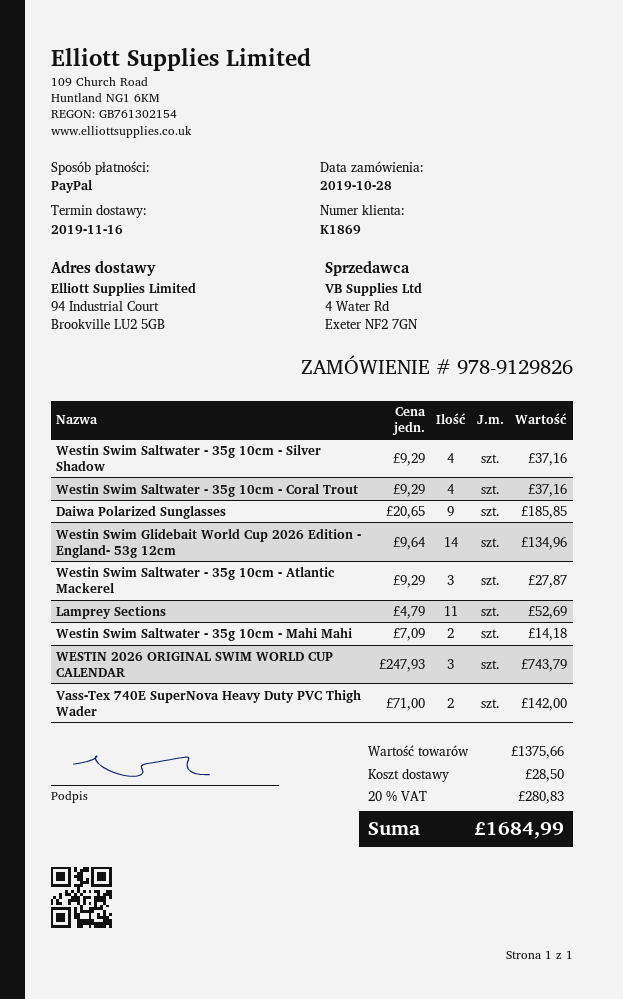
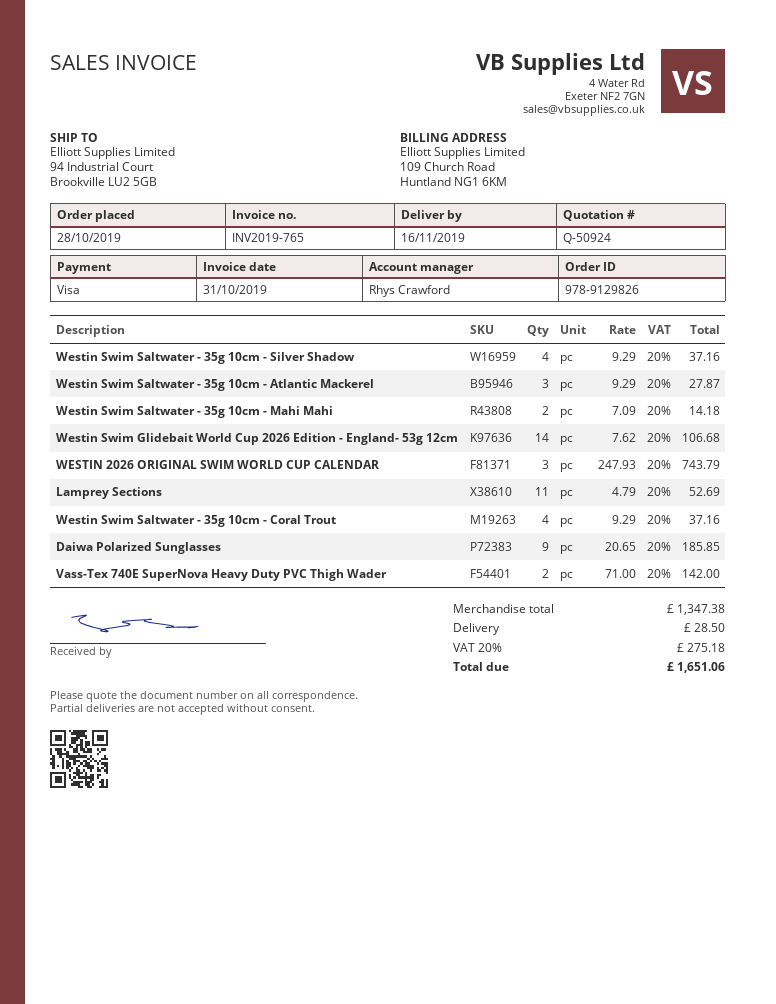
payment method: PayPal -> Visa
Westin Swim Glidebait World Cup 2026 Edition - England- 53g 12cm: 14 x 9.64 = 134.96 -> 14 x 7.62 = 106.68
subtotal: 1375.66 -> 1347.38
tax: 20% = 280.83 -> 20% = 275.18
total: 1684.99 -> 1651.06

